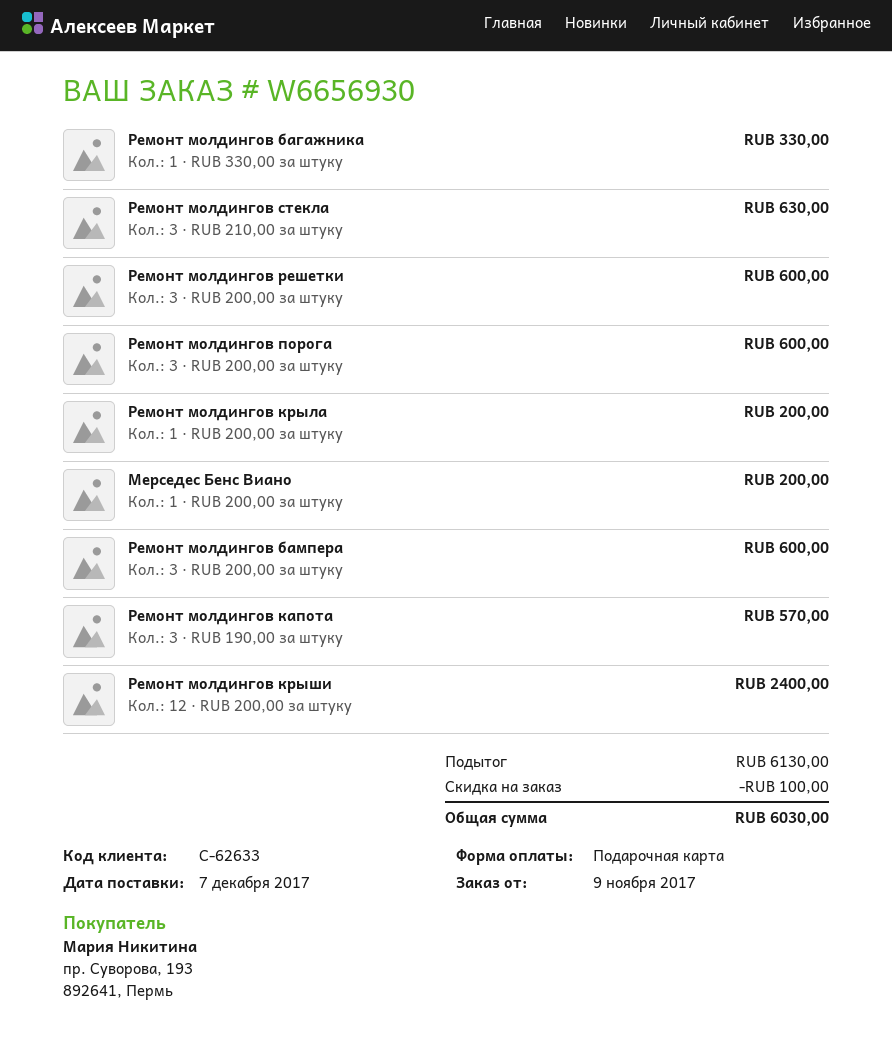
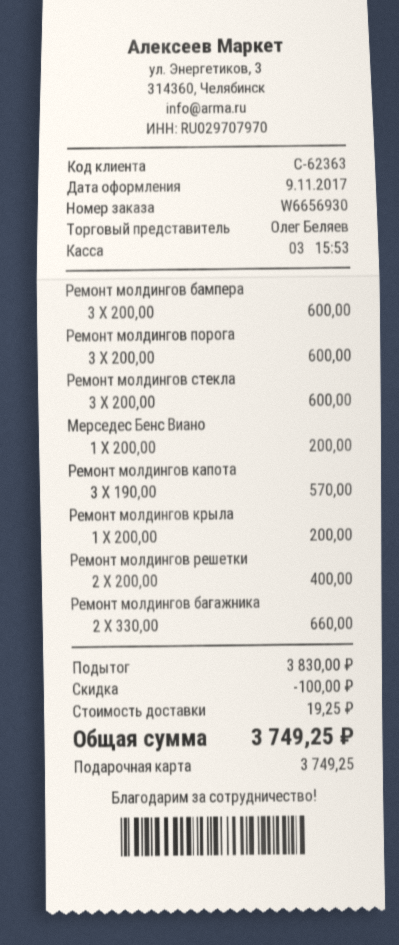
customer number: C-62633 -> C-62363
Ремонт молдингов багажника: 1 x 330.00 = 330.00 -> 2 x 330.00 = 660.00
Ремонт молдингов стекла: 3 x 210.00 = 630.00 -> 3 x 200.00 = 600.00
Ремонт молдингов решетки: 3 x 200.00 = 600.00 -> 2 x 200.00 = 400.00
Ремонт молдингов крыши: 12 x 200.00 = 2400.00 -> none
subtotal: 6130.00 -> 3830.00
shipping: none -> 19.25
total: 6030.00 -> 3749.25

